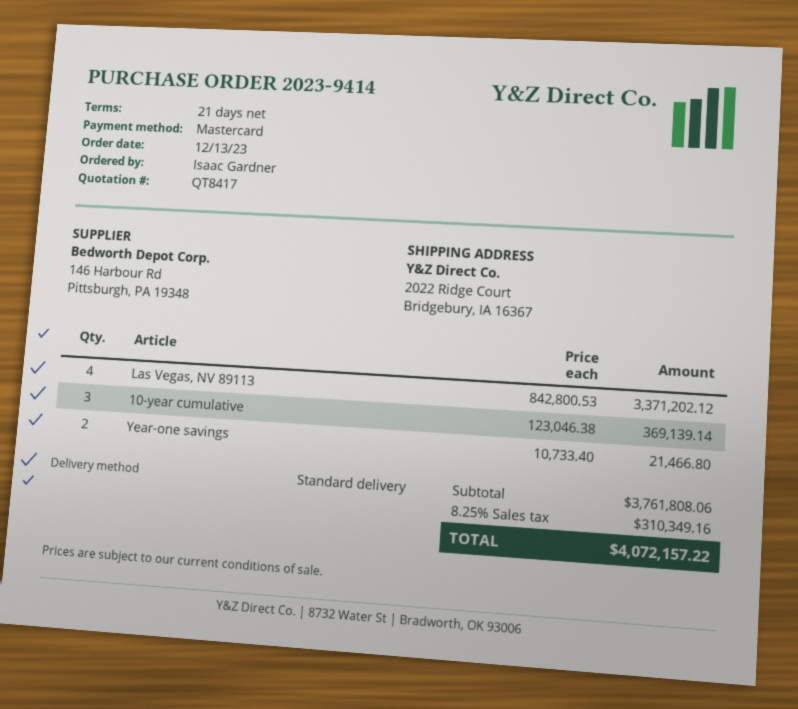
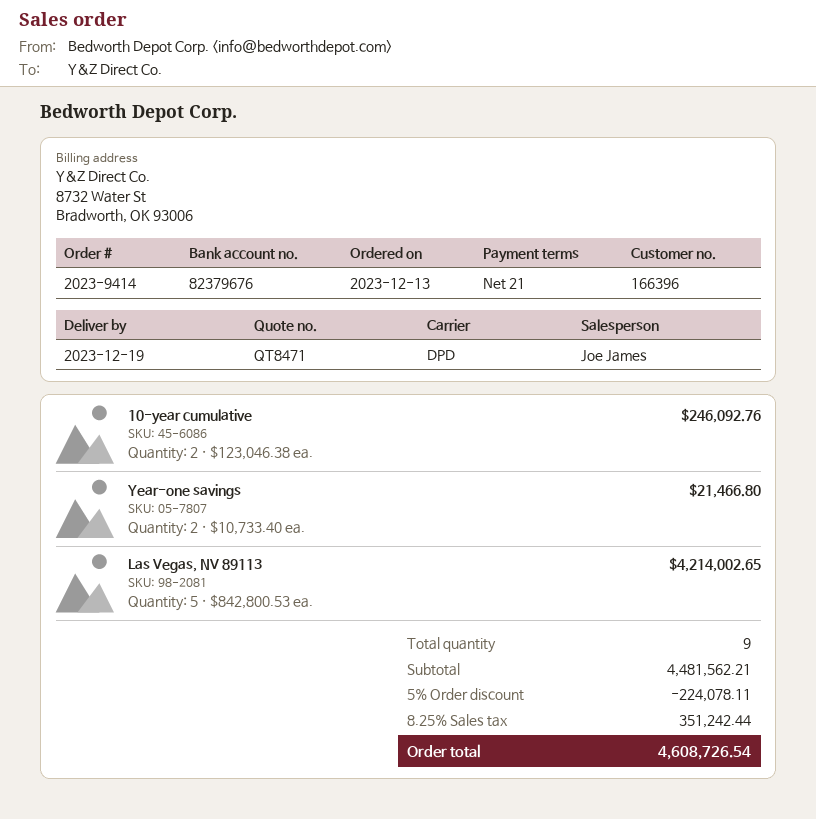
quote number: QT8417 -> QT8471
shipping method: standard -> DPD
Las Vegas, NV 89113: 4 x 842800.53 = 3371202.12 -> 5 x 842800.53 = 4214002.65
10-year cumulative: 3 x 123046.38 = 369139.14 -> 2 x 123046.38 = 246092.76
subtotal: 3761808.06 -> 4481562.21
discount: none -> 5% = 224078.11
tax: 8.25% = 310349.16 -> 8.25% = 351242.44
total: 4072157.22 -> 4608726.54

